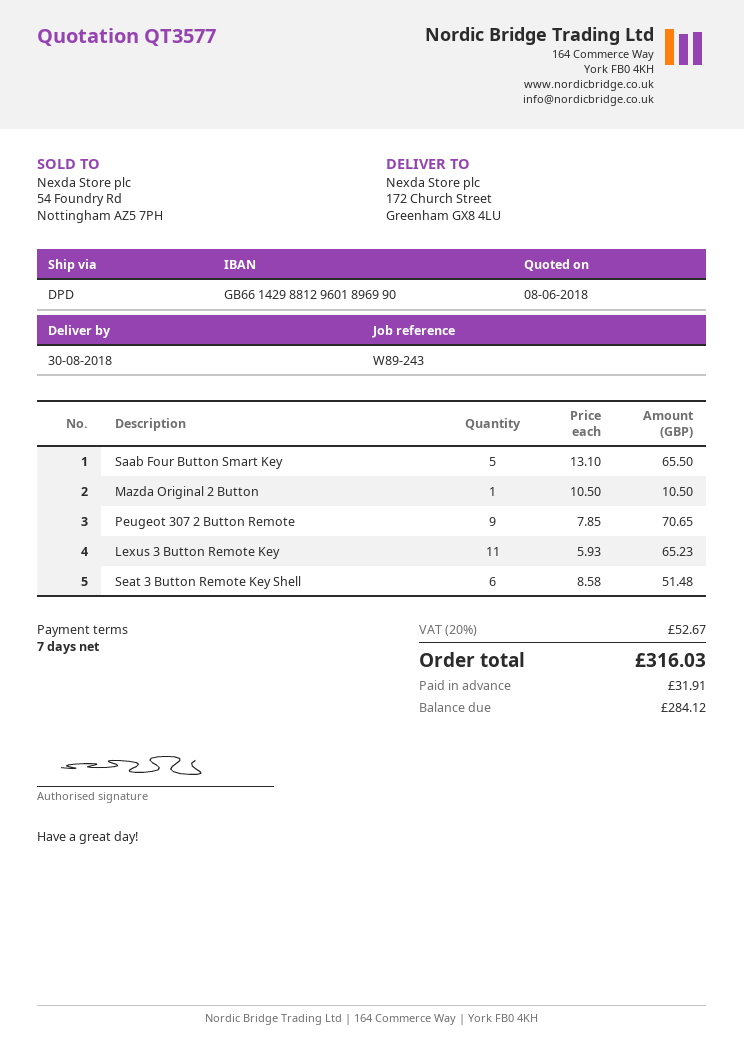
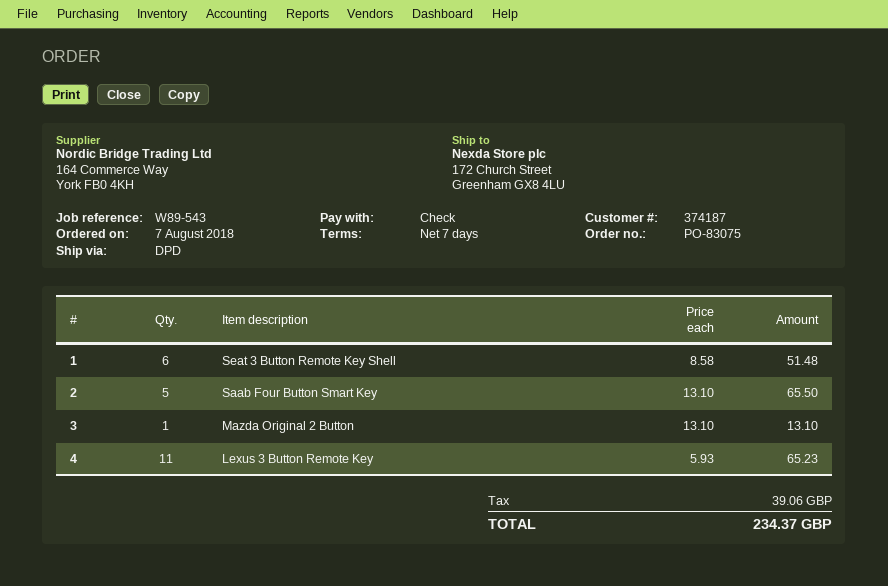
reference: W89-243 -> W89-543
Mazda Original 2 Button: 1 x 10.50 = 10.50 -> 1 x 13.10 = 13.10
Peugeot 307 2 Button Remote: 9 x 7.85 = 70.65 -> none
tax: 52.67 -> 39.06
total: 316.03 -> 234.37

